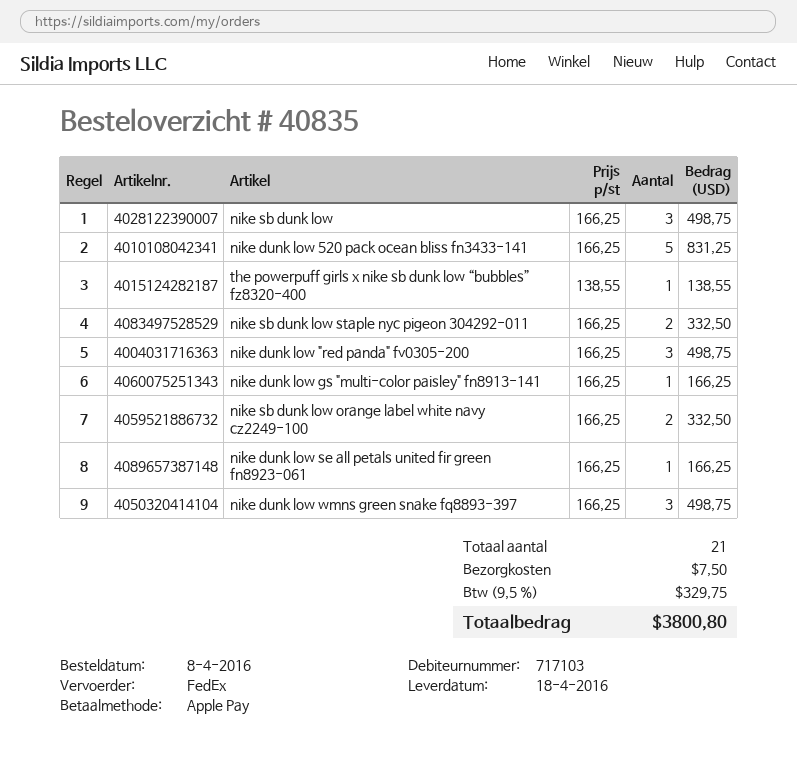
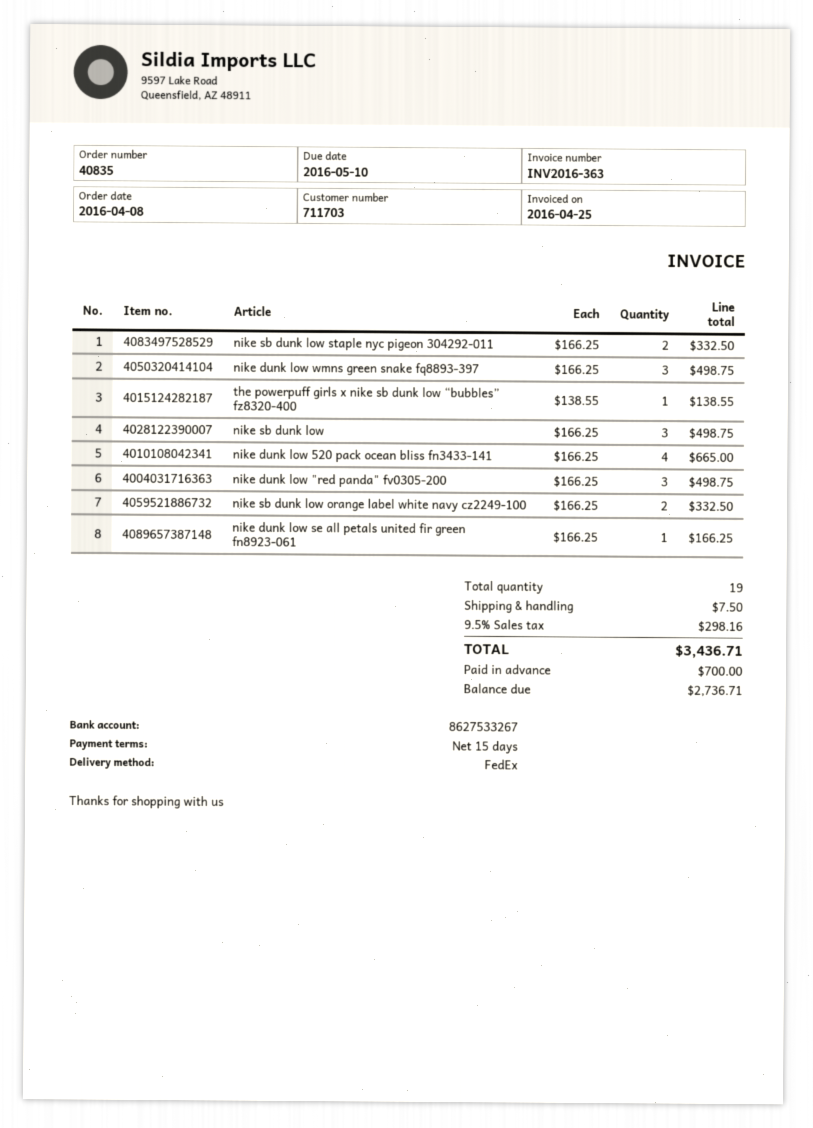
customer number: 717103 -> 711703
nike dunk low 520 pack ocean bliss fn3433-141: 5 x 166.25 = 831.25 -> 4 x 166.25 = 665.00
nike dunk low gs "multi-color paisley" fn8913-141: 1 x 166.25 = 166.25 -> none
total quantity: 21 -> 19
tax: 9.5% = 329.75 -> 9.5% = 298.16
total: 3800.80 -> 3436.71

